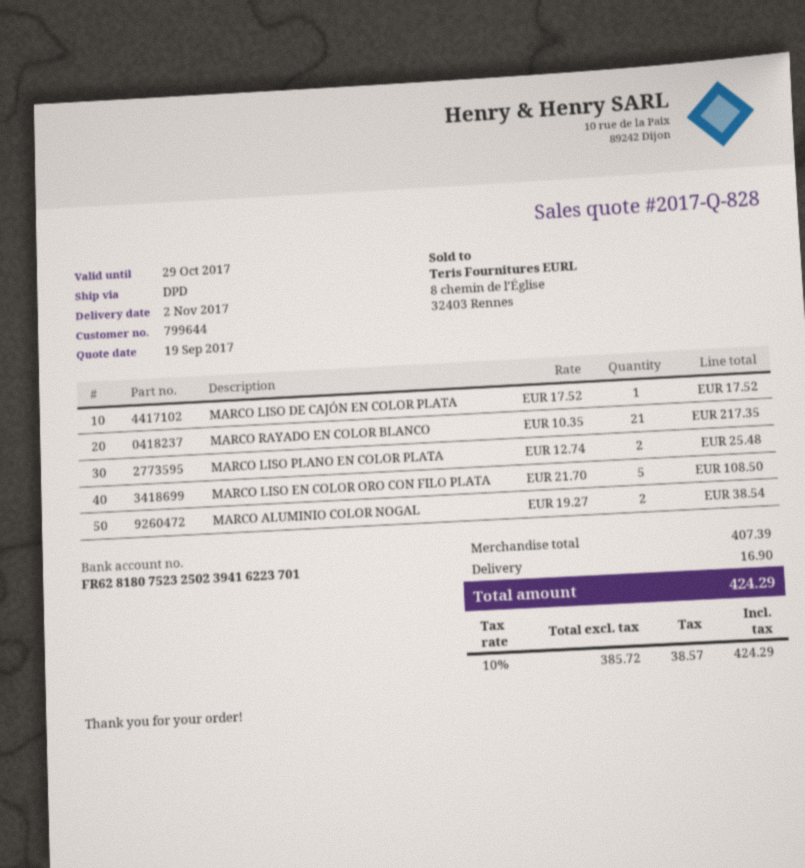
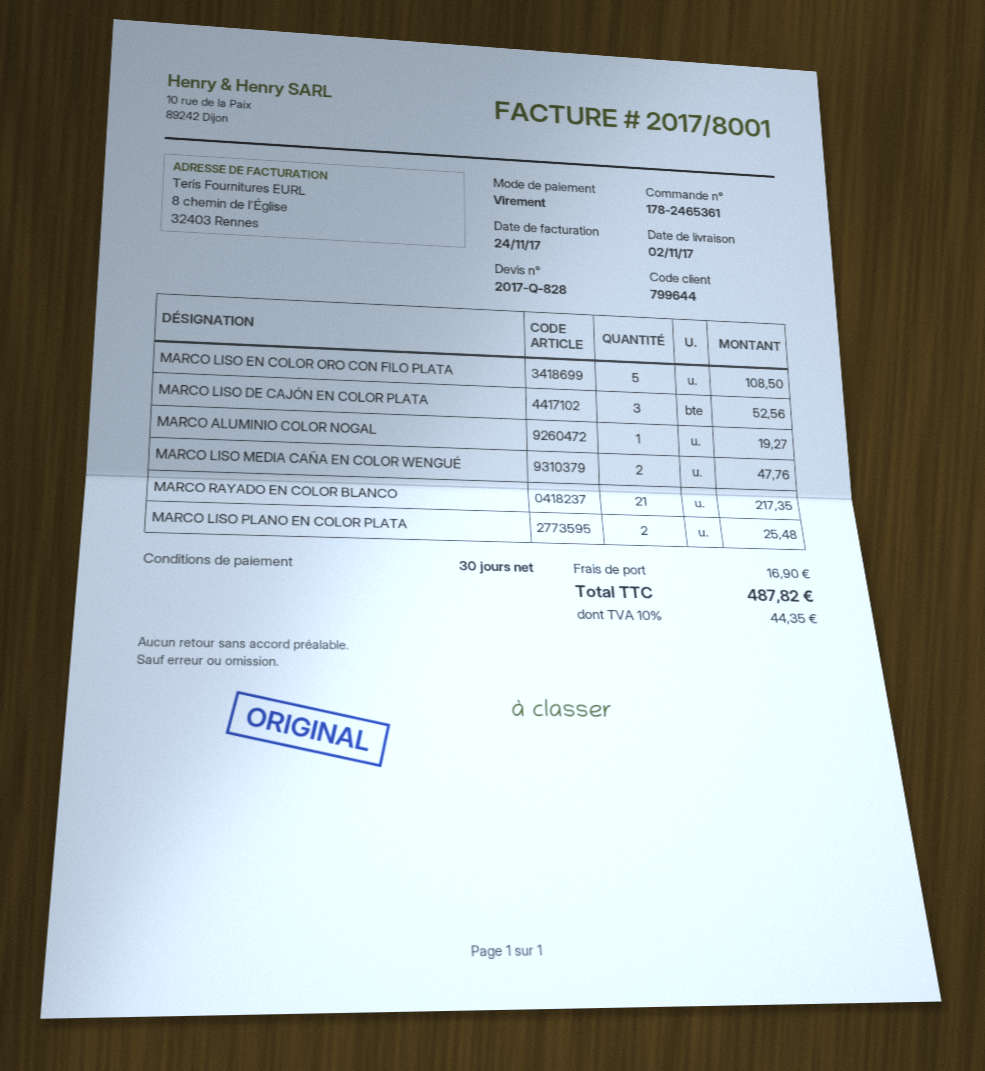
MARCO LISO DE CAJÓN EN COLOR PLATA: 1 for 17.52 -> 3 for 52.56
MARCO ALUMINIO COLOR NOGAL: 2 for 38.54 -> 1 for 19.27
MARCO LISO MEDIA CAÑA EN COLOR WENGUÉ: none -> 2 for 47.76
tax: 10% = 38.57 -> 10% = 44.35
total: 424.29 -> 487.82

